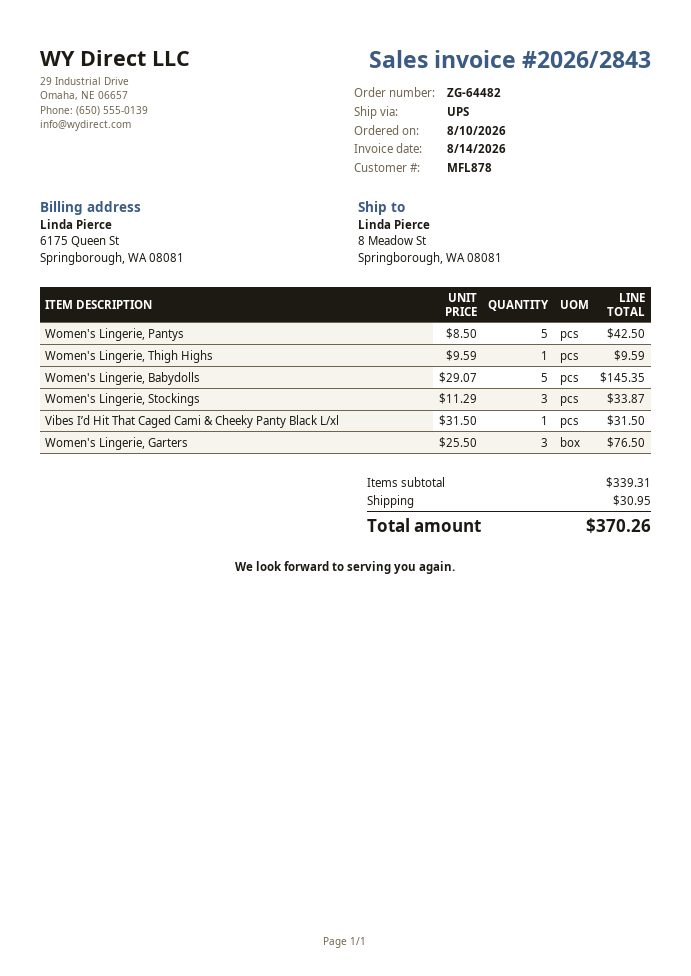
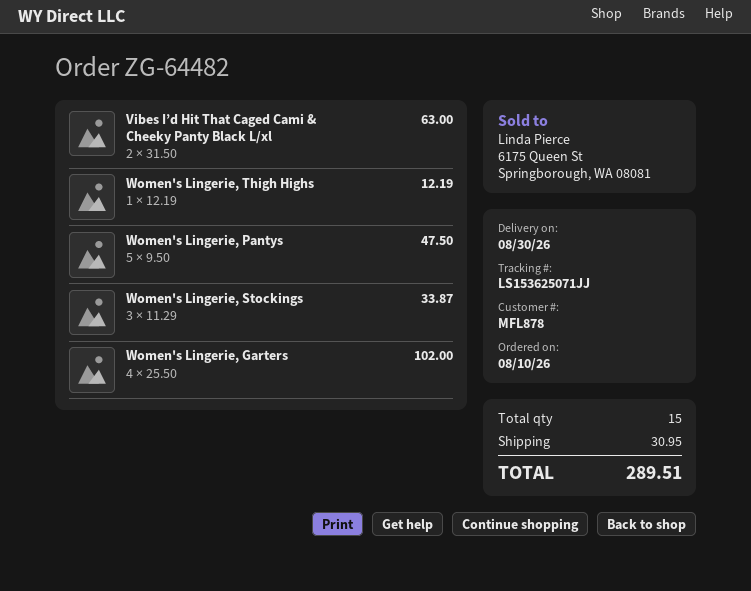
Women's Lingerie, Pantys: 5 x 8.50 = 42.50 -> 5 x 9.50 = 47.50
Women's Lingerie, Thigh Highs: 1 x 9.59 = 9.59 -> 1 x 12.19 = 12.19
Women's Lingerie, Babydolls: 5 x 29.07 = 145.35 -> none
Vibes I’d Hit That Caged Cami & Cheeky Panty Black L/xl: 1 x 31.50 = 31.50 -> 2 x 31.50 = 63.00
Women's Lingerie, Garters: 3 x 25.50 = 76.50 -> 4 x 25.50 = 102.00
total: 370.26 -> 289.51

